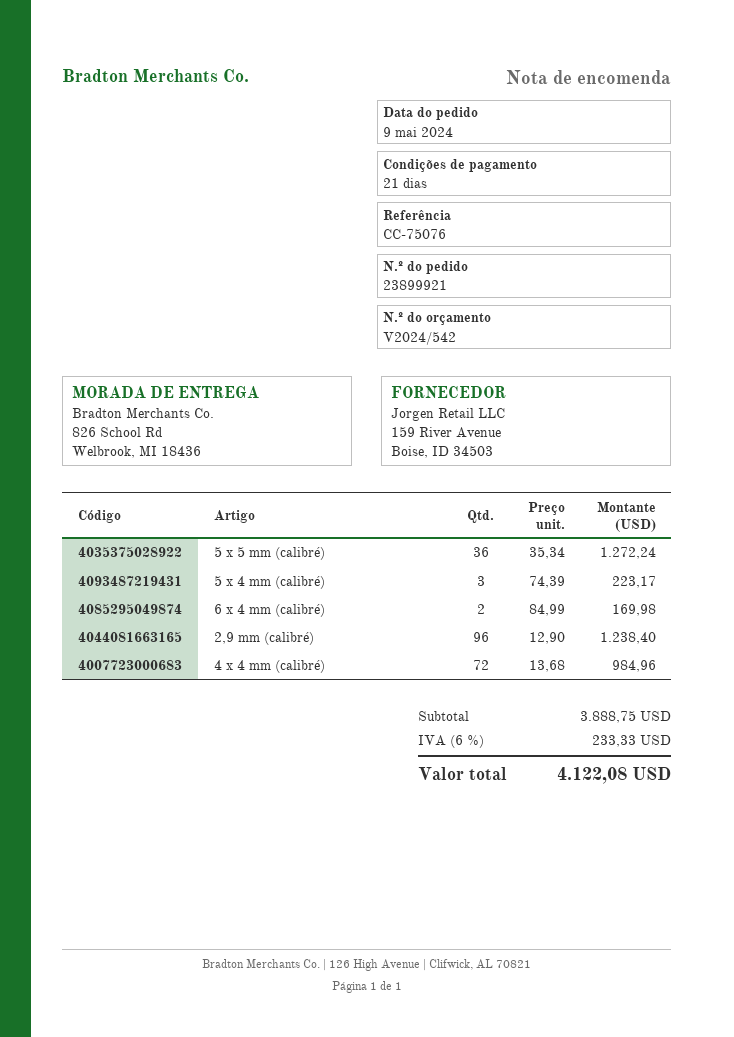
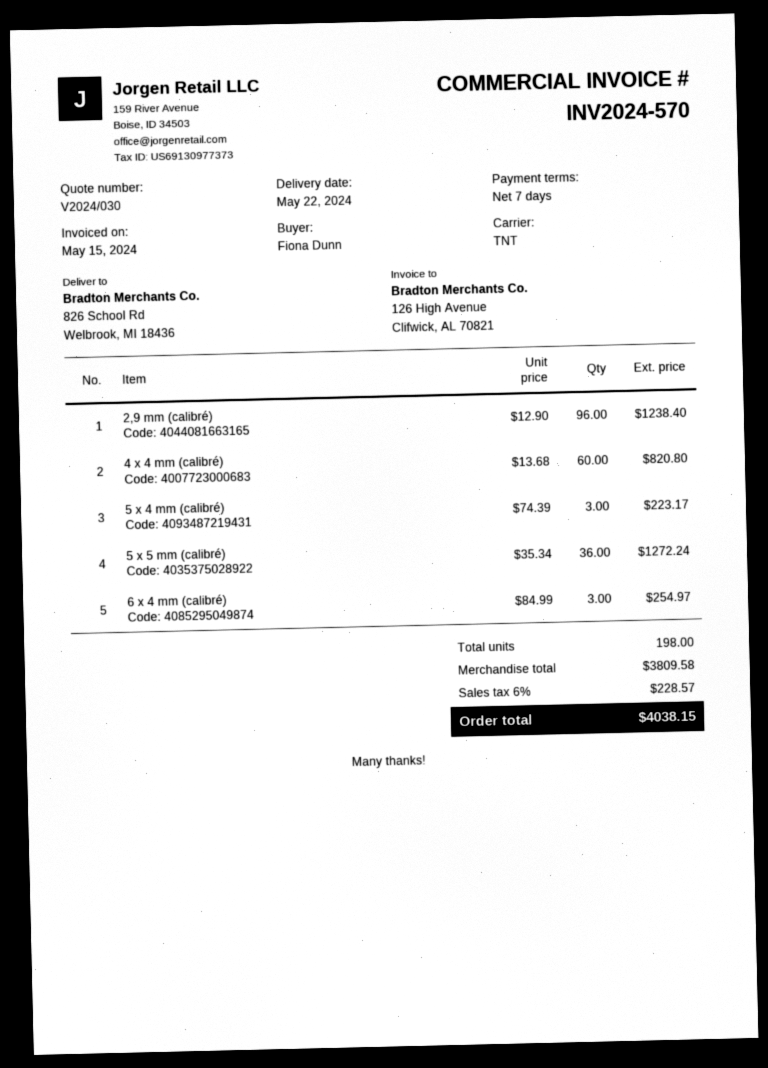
quote number: V2024/542 -> V2024/030
payment terms: 21 days -> 7 days
6 x 4 mm (calibré): 2 x 84.99 = 169.98 -> 3 x 84.99 = 254.97
4 x 4 mm (calibré): 72 x 13.68 = 984.96 -> 60 x 13.68 = 820.80
subtotal: 3888.75 -> 3809.58
tax: 6% = 233.33 -> 6% = 228.57
total: 4122.08 -> 4038.15

